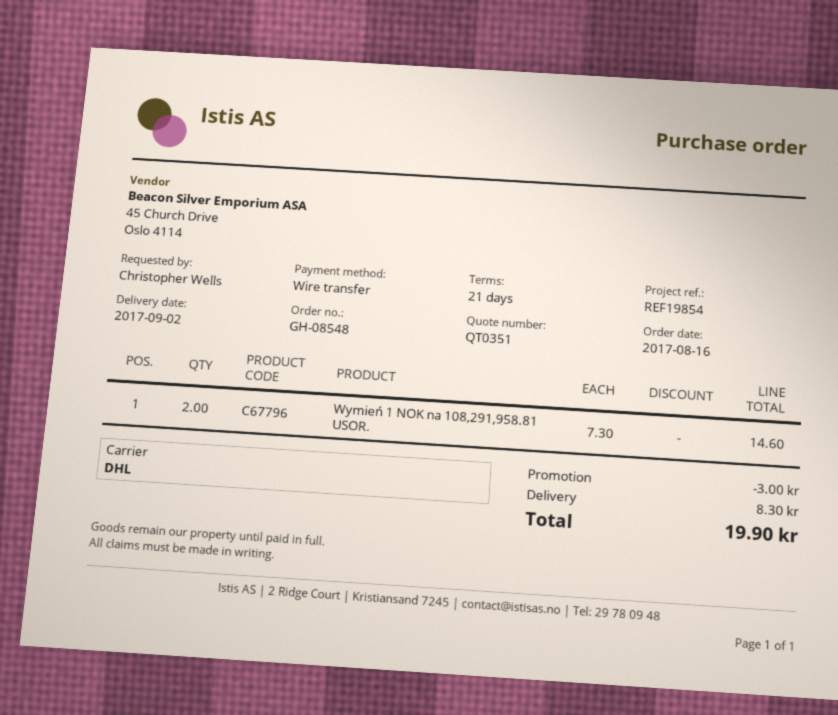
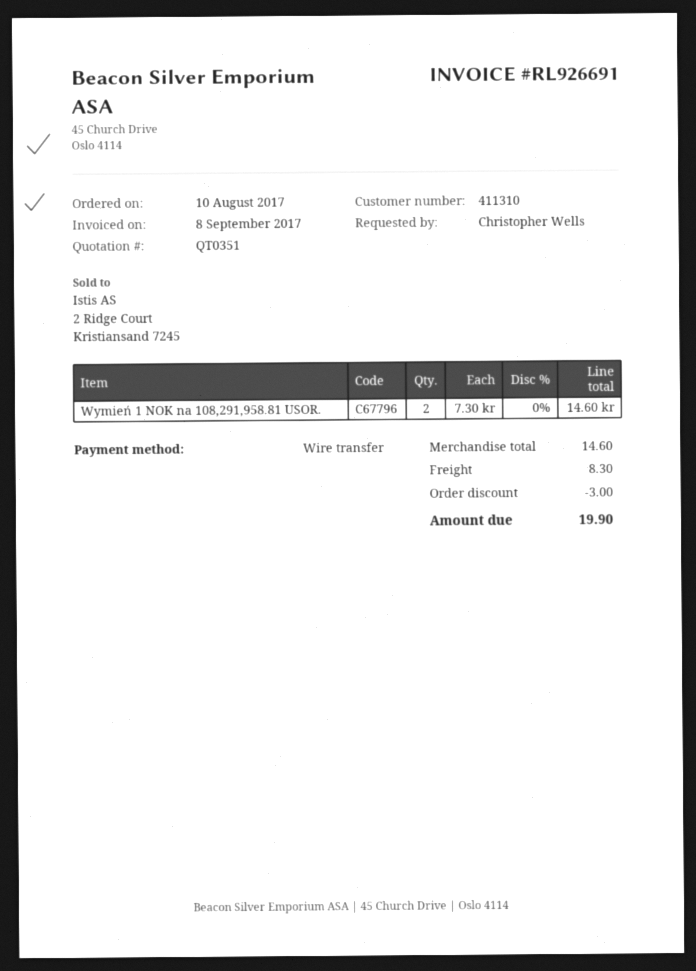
order date: 2017-08-16 -> 2017-08-10

